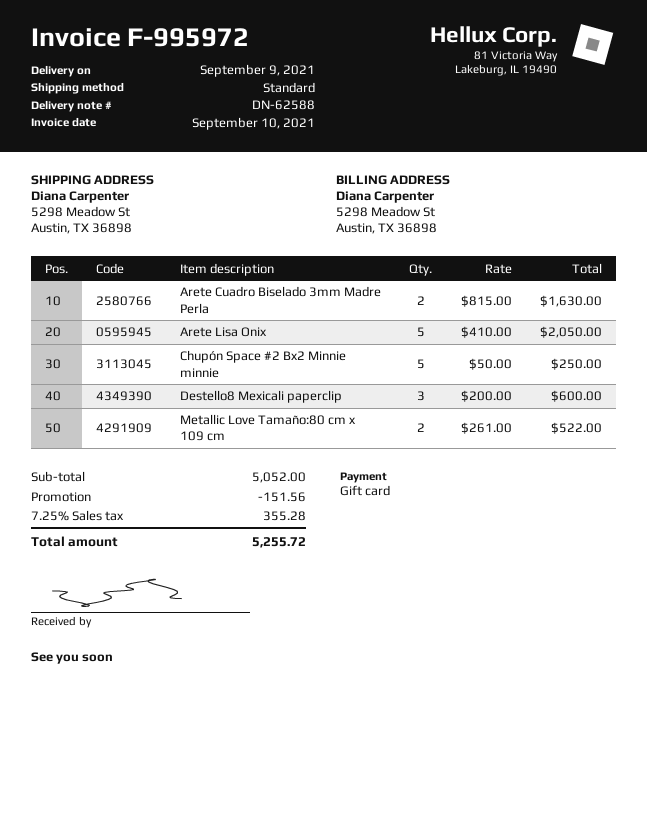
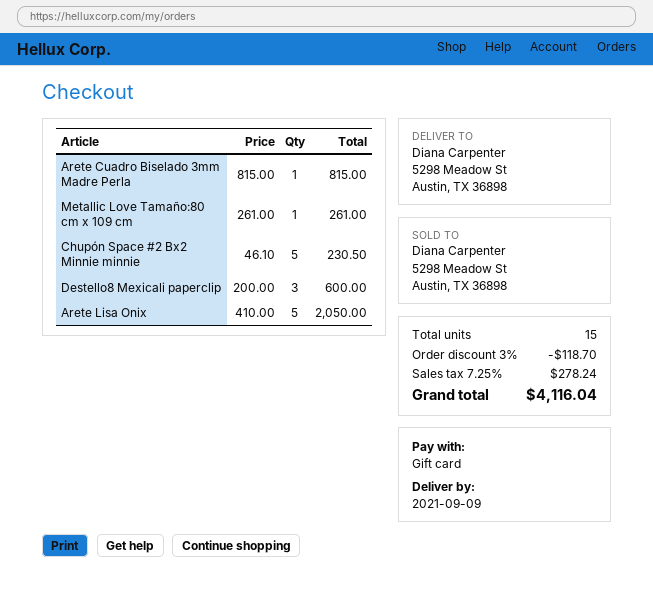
Arete Cuadro Biselado 3mm Madre Perla: 2 x 815.00 = 1630.00 -> 1 x 815.00 = 815.00
Chupón Space #2 Bx2 Minnie minnie: 5 x 50.00 = 250.00 -> 5 x 46.10 = 230.50
Metallic Love Tamaño:80 cm x 109 cm: 2 x 261.00 = 522.00 -> 1 x 261.00 = 261.00
discount: 151.56 -> 118.70
tax: 7.25% = 355.28 -> 7.25% = 278.24
total: 5255.72 -> 4116.04

